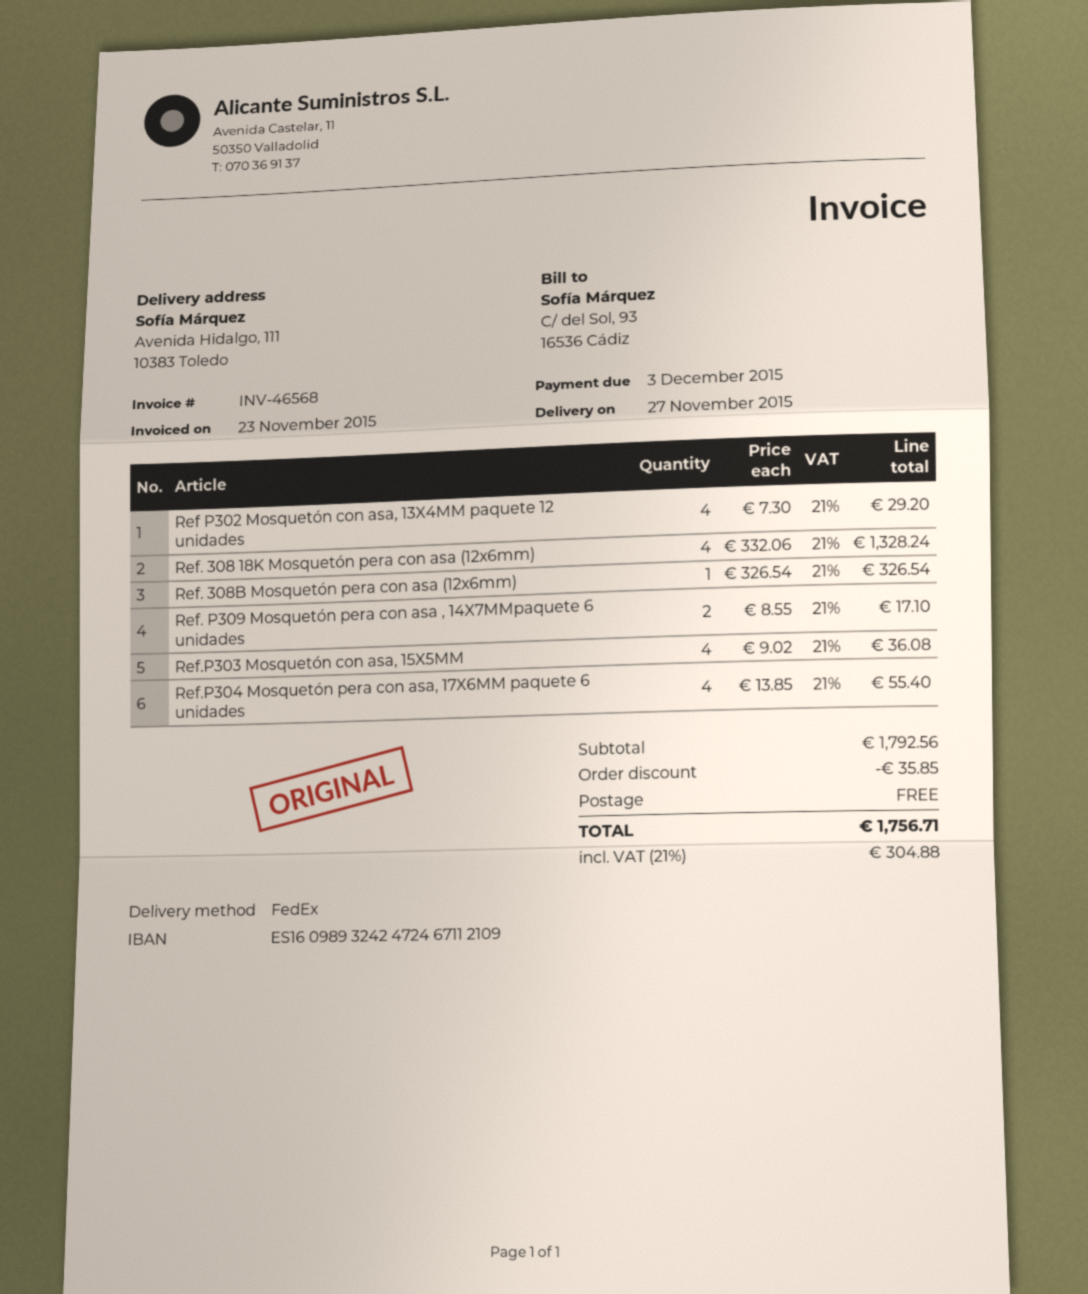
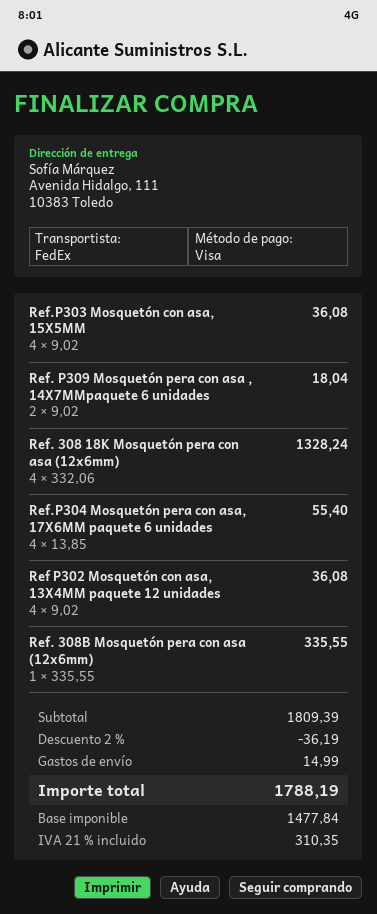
Ref P302 Mosquetón con asa, 13X4MM paquete 12 unidades: 4 x 7.30 = 29.20 -> 4 x 9.02 = 36.08
Ref. 308B Mosquetón pera con asa (12x6mm): 1 x 326.54 = 326.54 -> 1 x 335.55 = 335.55
Ref. P309 Mosquetón pera con asa , 14X7MMpaquete 6 unidades: 2 x 8.55 = 17.10 -> 2 x 9.02 = 18.04
subtotal: 1792.56 -> 1809.39
discount: 35.85 -> 36.19
shipping: 0.00 -> 14.99
tax: 21% = 304.88 -> 21% = 310.35
total: 1756.71 -> 1788.19

